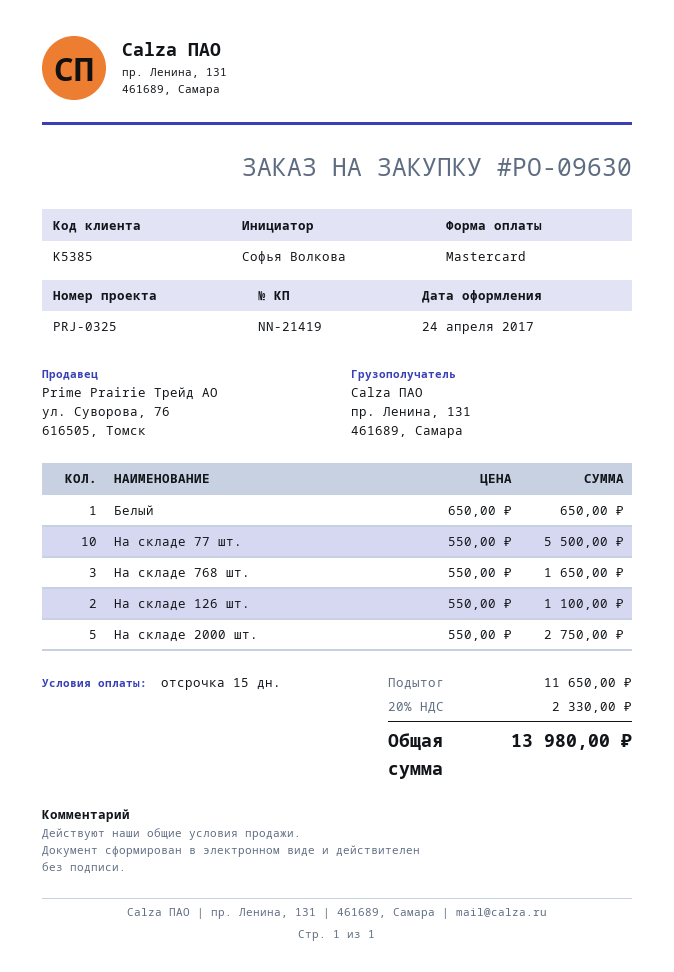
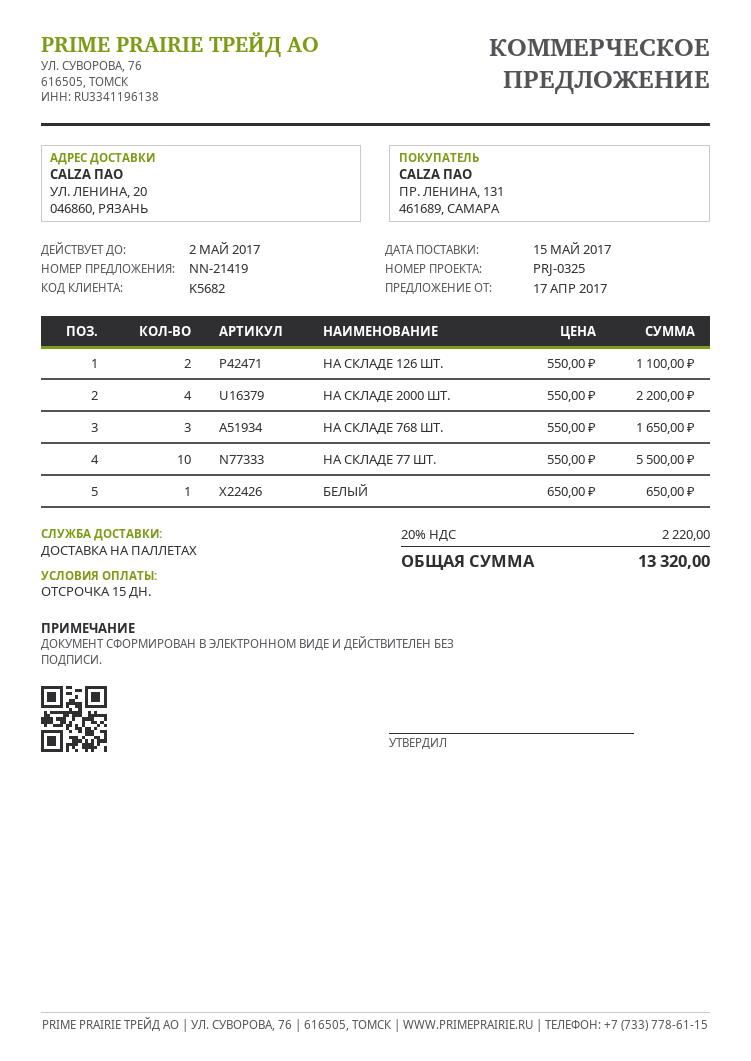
customer number: K5385 -> K5682
ship to: пр. Ленина, 131, 461689, Самара -> УЛ. ЛЕНИНА, 20, 046860, РЯЗАНЬ
На складе 2000 шт.: 5 x 550.00 = 2750.00 -> 4 x 550.00 = 2200.00
tax: 20% = 2330.00 -> 20% = 2220.00
total: 13980.00 -> 13320.00

